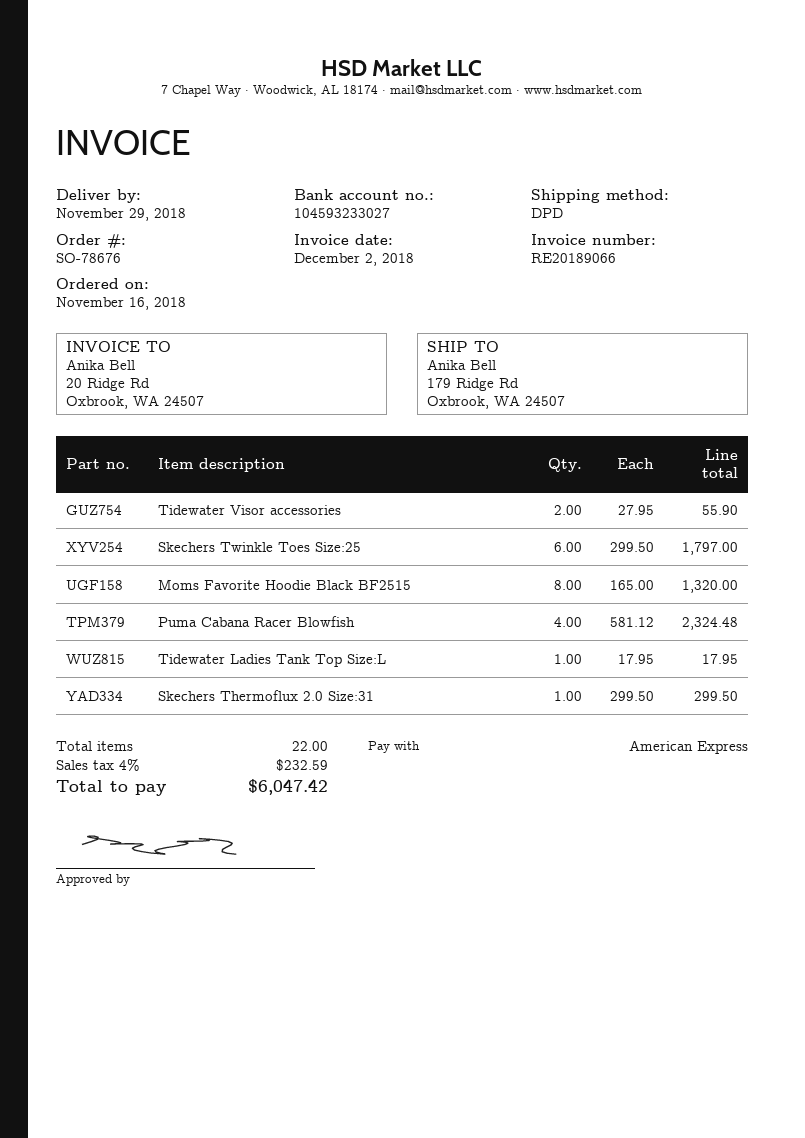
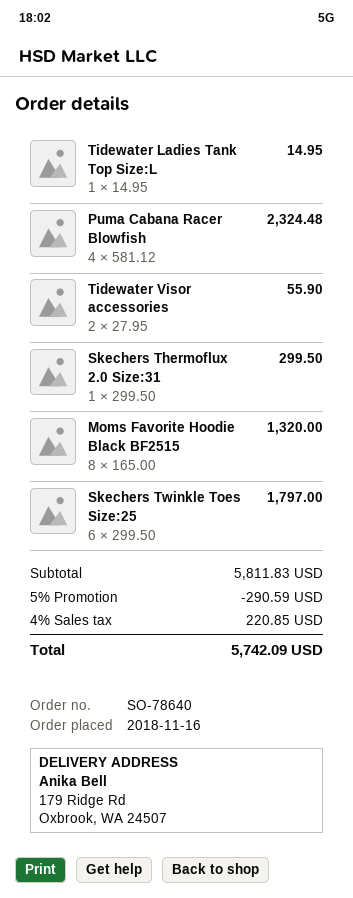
order number: SO-78676 -> SO-78640
Tidewater Ladies Tank Top Size:L: 1 x 17.95 = 17.95 -> 1 x 14.95 = 14.95
discount: none -> 5% = 290.59
tax: 4% = 232.59 -> 4% = 220.85
total: 6047.42 -> 5742.09

